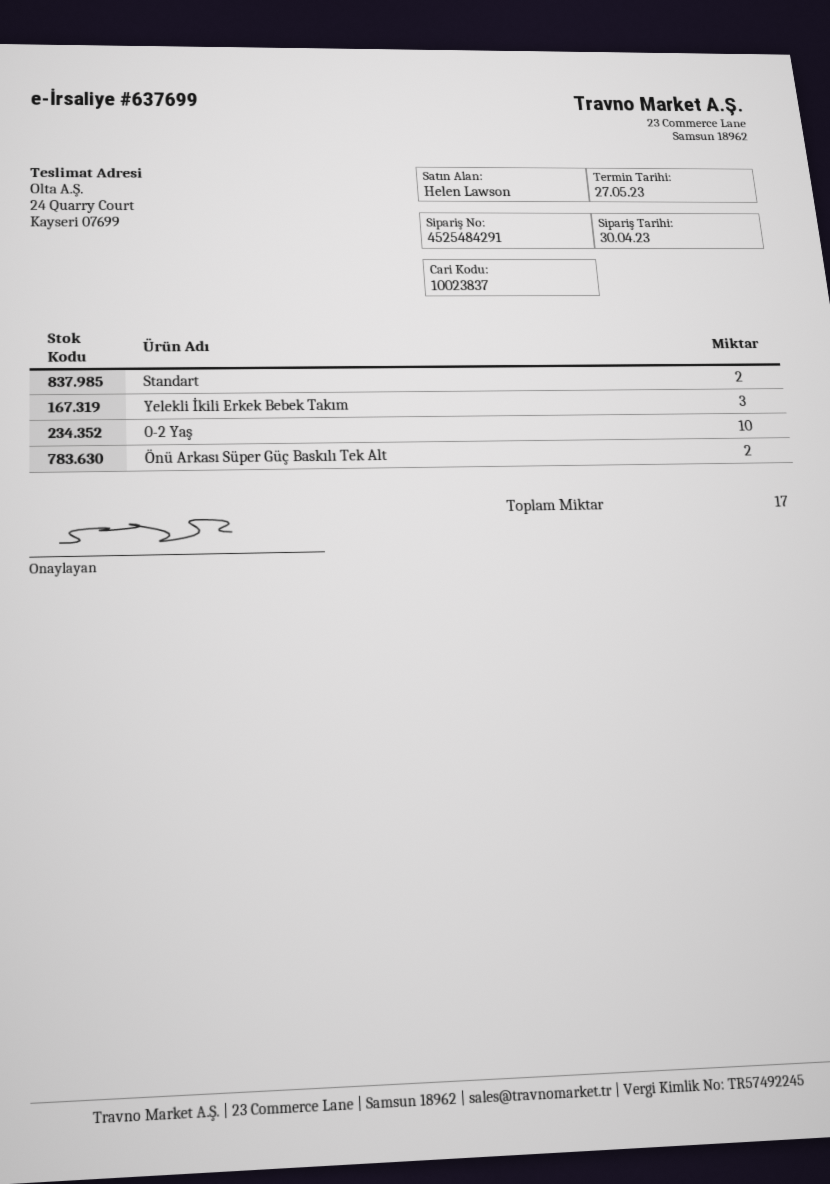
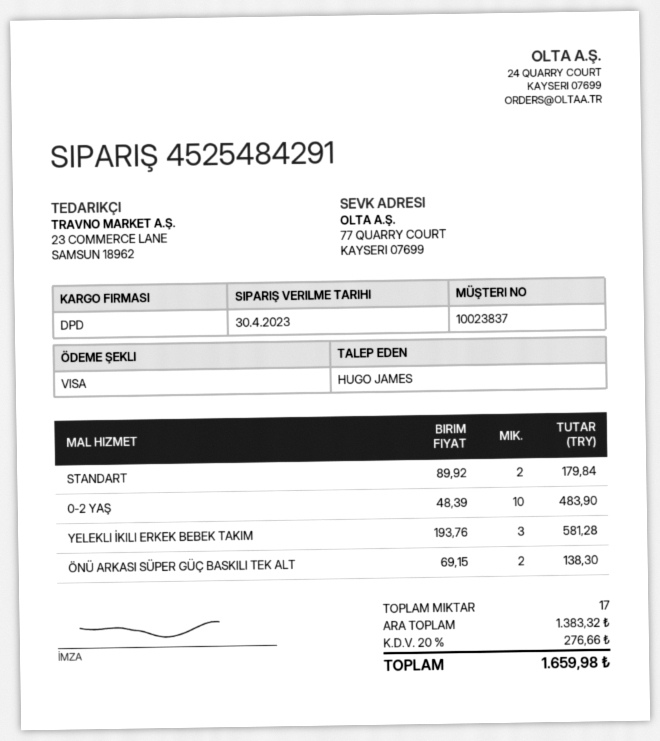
ordered by: Helen Lawson -> HUGO JAMES
ship to: 24 Quarry Court, Kayseri 07699 -> 77 QUARRY COURT, KAYSERI 07699

